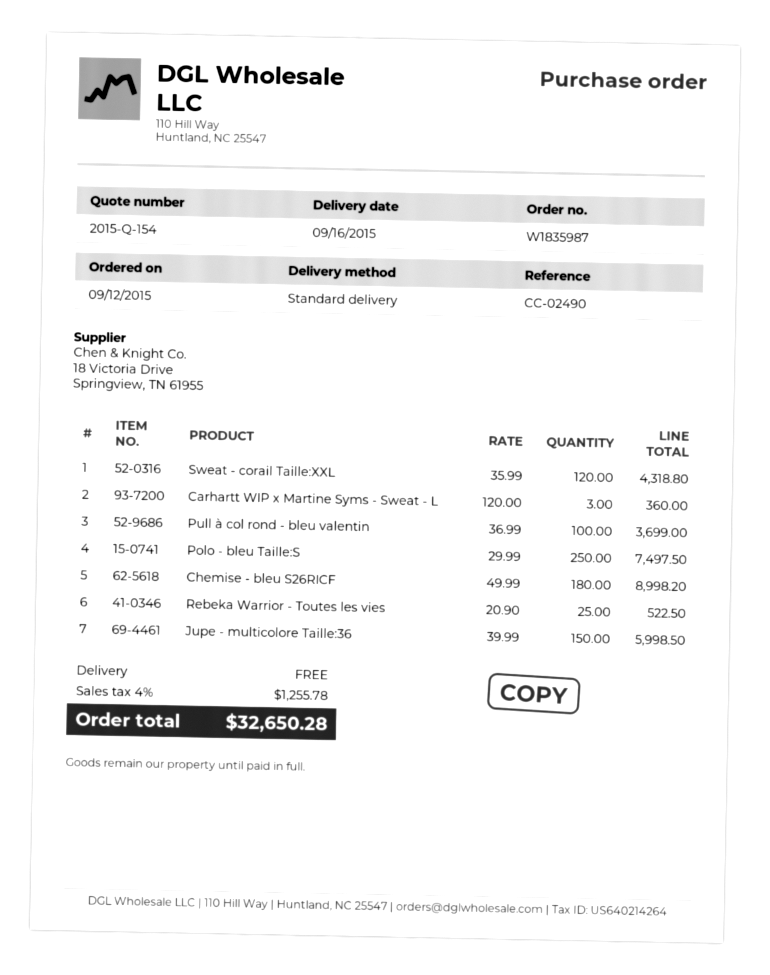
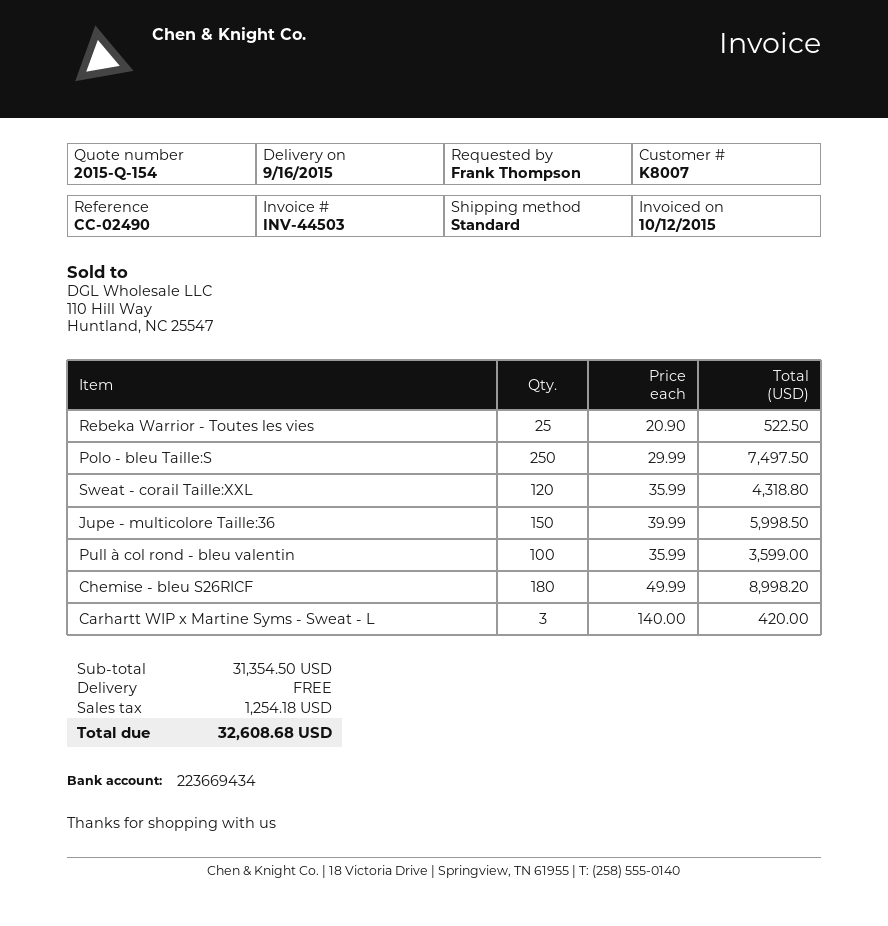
Carhartt WIP x Martine Syms - Sweat - L: 3 x 120.00 = 360.00 -> 3 x 140.00 = 420.00
Pull à col rond - bleu valentin: 100 x 36.99 = 3699.00 -> 100 x 35.99 = 3599.00
tax: 1255.78 -> 1254.18
total: 32650.28 -> 32608.68

